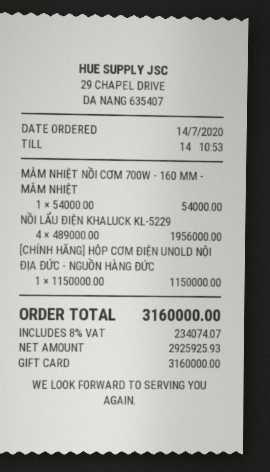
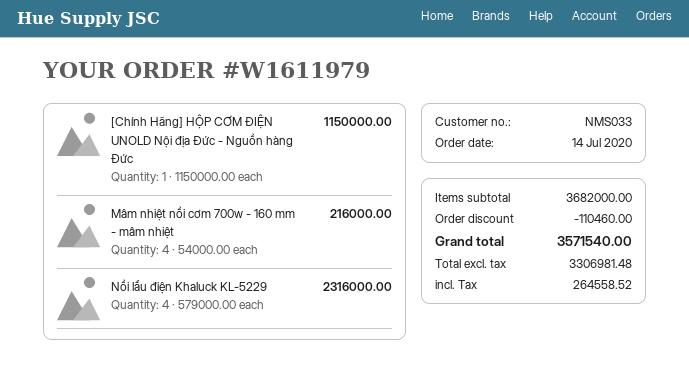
MÂM NHIỆT NỒI CƠM 700W - 160 MM - MÂM NHIỆT: 1 x 54000.00 = 54000.00 -> 4 x 54000.00 = 216000.00
NỒI LẨU ĐIỆN KHALUCK KL-5229: 4 x 489000.00 = 1956000.00 -> 4 x 579000.00 = 2316000.00
discount: none -> 110460.00
net: 2925925.93 -> 3306981.48
tax: 234074.07 -> 264558.52
total: 3160000.00 -> 3571540.00

